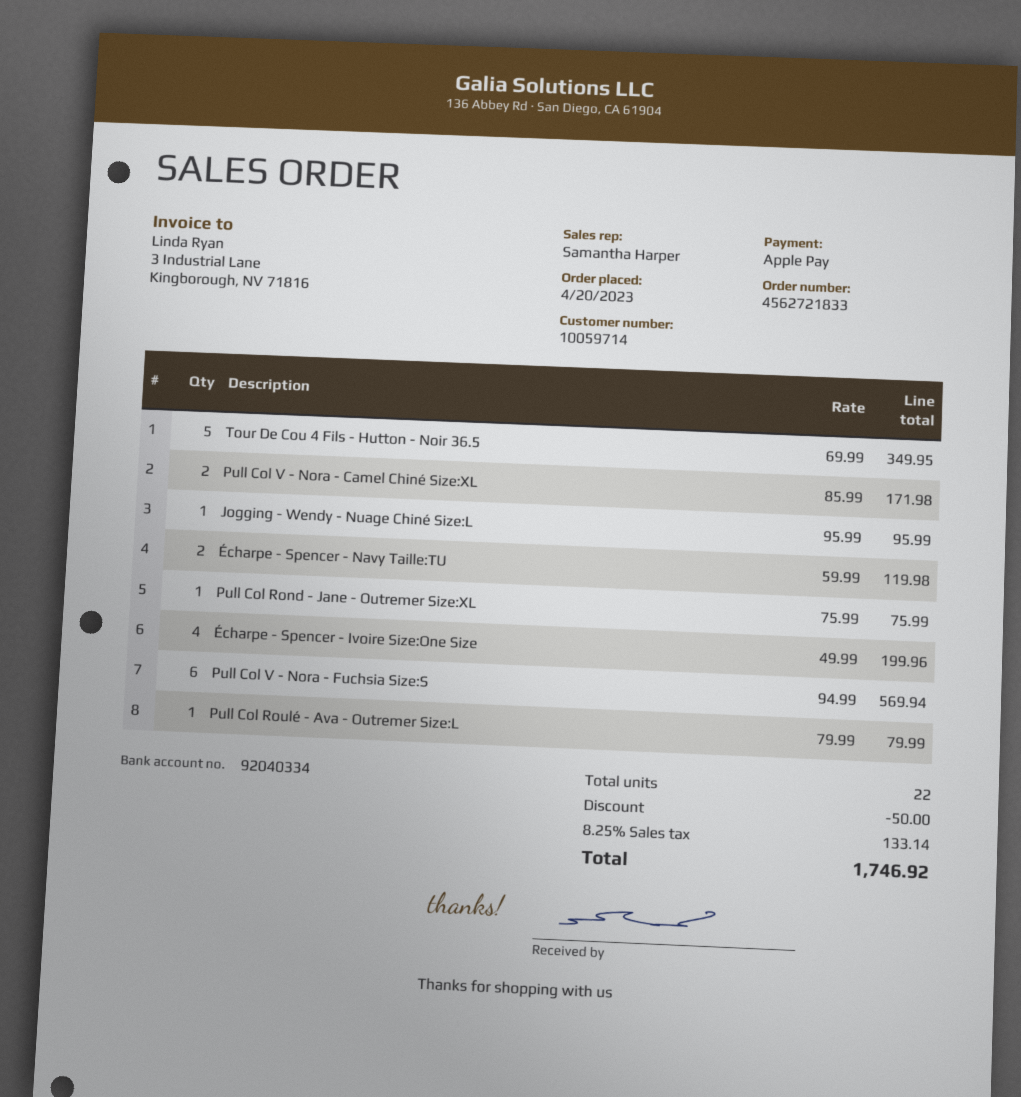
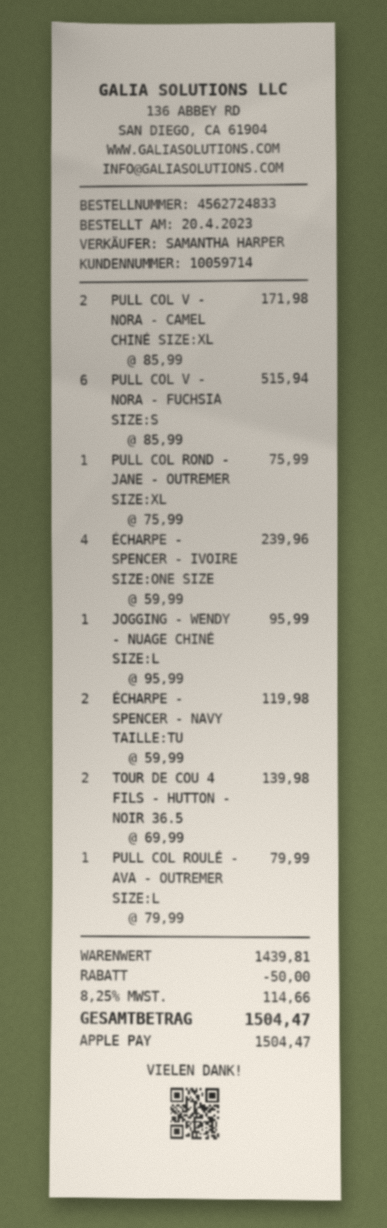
order number: 4562721833 -> 4562724833
Tour De Cou 4 Fils - Hutton - Noir 36.5: 5 x 69.99 = 349.95 -> 2 x 69.99 = 139.98
Écharpe - Spencer - Ivoire Size:One Size: 4 x 49.99 = 199.96 -> 4 x 59.99 = 239.96
Pull Col V - Nora - Fuchsia Size:S: 6 x 94.99 = 569.94 -> 6 x 85.99 = 515.94
tax: 8.25% = 133.14 -> 8.25% = 114.66
total: 1746.92 -> 1504.47

